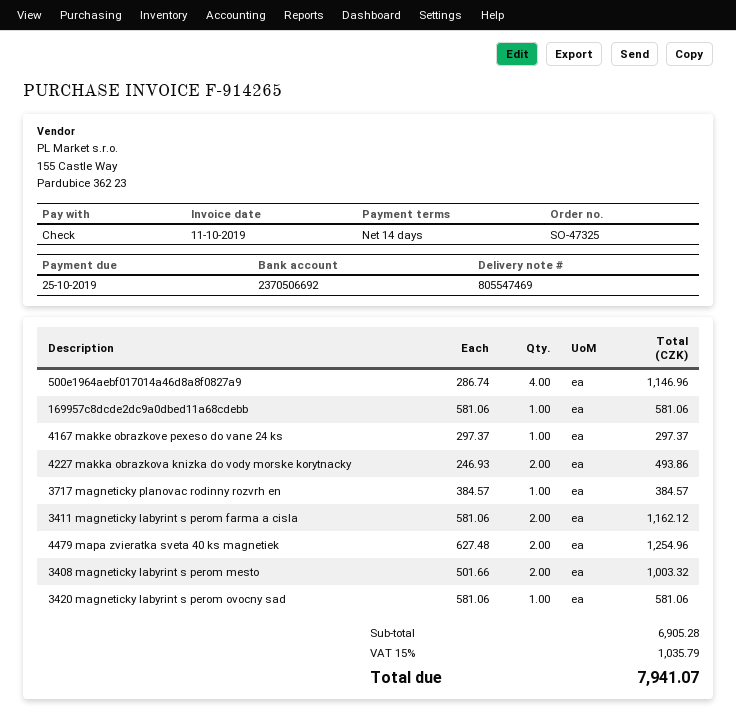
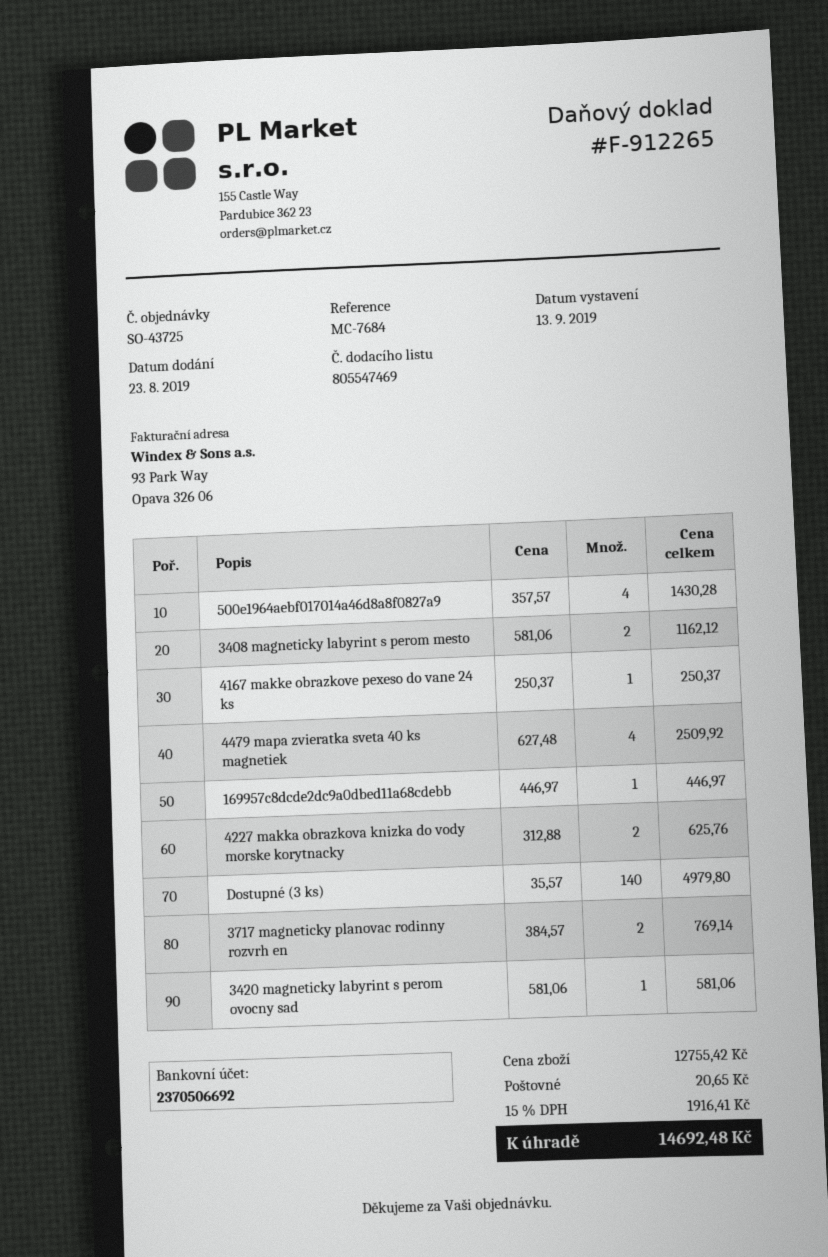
order number: SO-47325 -> SO-43725
invoice number: F-914265 -> F-912265
invoice date: 2019-10-11 -> 2019-09-13
500e1964aebf017014a46d8a8f0827a9: 4 x 286.74 = 1146.96 -> 4 x 357.57 = 1430.28
169957c8dcde2dc9a0dbed11a68cdebb: 1 x 581.06 = 581.06 -> 1 x 446.97 = 446.97
4167 makke obrazkove pexeso do vane 24 ks: 1 x 297.37 = 297.37 -> 1 x 250.37 = 250.37
4227 makka obrazkova knizka do vody morske korytnacky: 2 x 246.93 = 493.86 -> 2 x 312.88 = 625.76
3717 magneticky planovac rodinny rozvrh en: 1 x 384.57 = 384.57 -> 2 x 384.57 = 769.14
3411 magneticky labyrint s perom farma a cisla: 2 x 581.06 = 1162.12 -> none
4479 mapa zvieratka sveta 40 ks magnetiek: 2 x 627.48 = 1254.96 -> 4 x 627.48 = 2509.92
3408 magneticky labyrint s perom mesto: 2 x 501.66 = 1003.32 -> 2 x 581.06 = 1162.12
Dostupné (3 ks): none -> 140 x 35.57 = 4979.80
subtotal: 6905.28 -> 12755.42
shipping: none -> 20.65
tax: 15% = 1035.79 -> 15% = 1916.41
total: 7941.07 -> 14692.48

